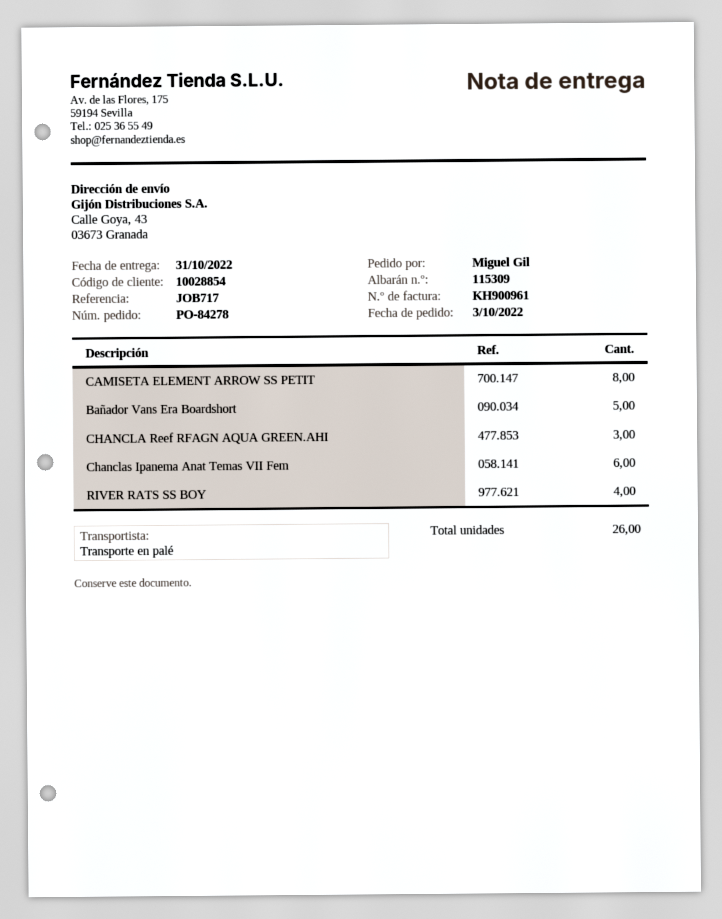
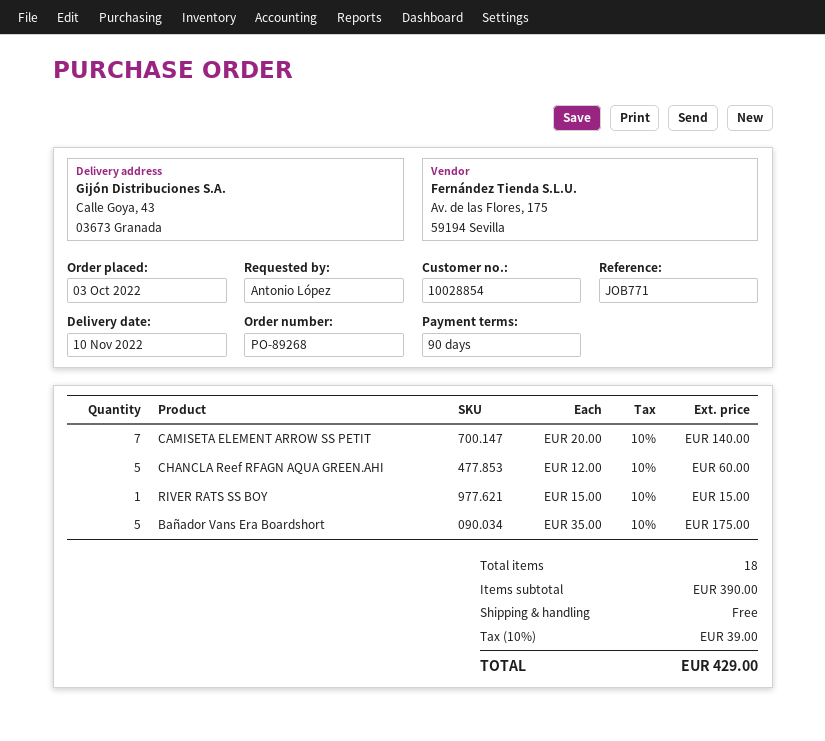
order number: PO-84278 -> PO-89268
delivery date: 2022-10-31 -> 2022-11-10
reference: JOB717 -> JOB771
ordered by: Miguel Gil -> Antonio López
CAMISETA ELEMENT ARROW SS PETIT: 8 -> 7
CHANCLA Reef RFAGN AQUA GREEN.AHI: 3 -> 5
Chanclas Ipanema Anat Temas VII Fem: 6 -> none
RIVER RATS SS BOY: 4 -> 1
total quantity: 26 -> 18

